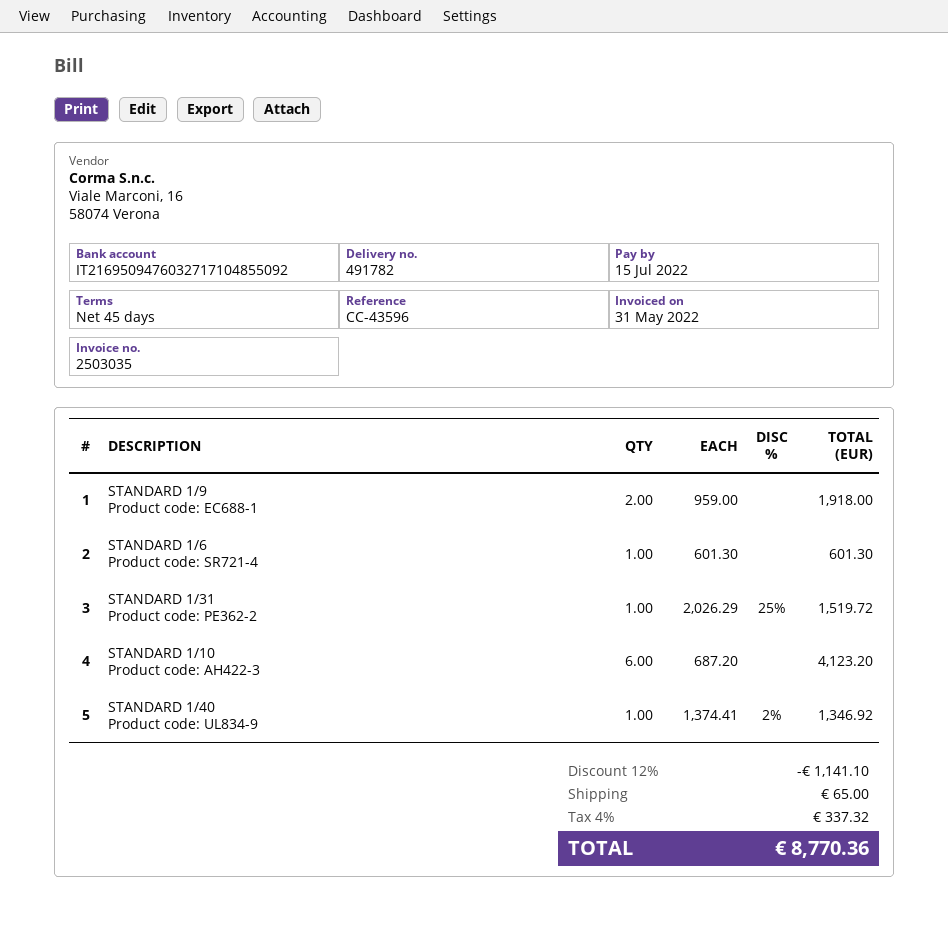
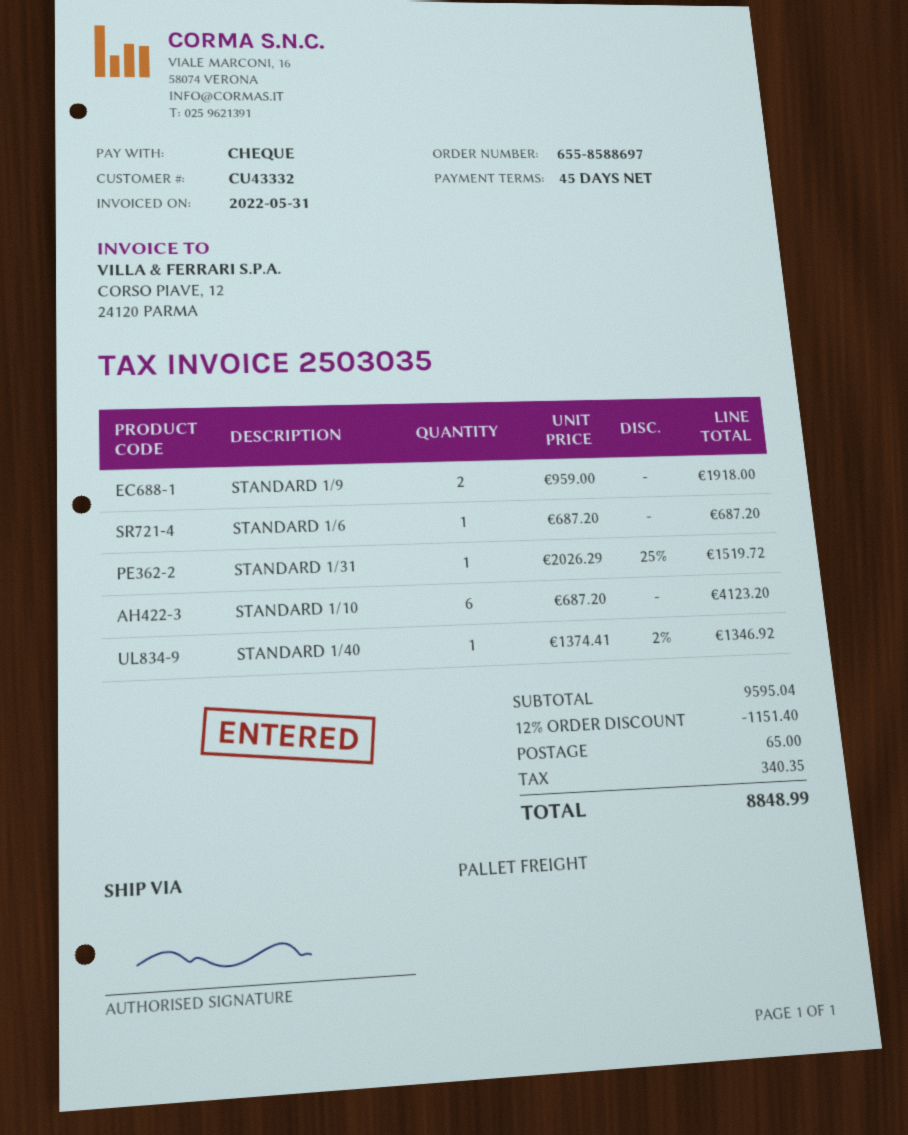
STANDARD 1/6: 1 x 601.30 = 601.30 -> 1 x 687.20 = 687.20
discount: 12% = 1141.10 -> 12% = 1151.40
tax: 337.32 -> 340.35
total: 8770.36 -> 8848.99

